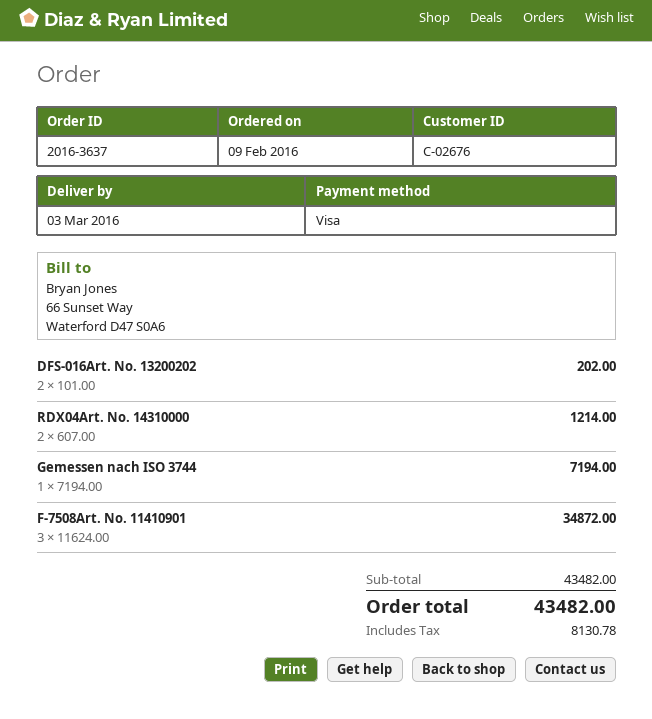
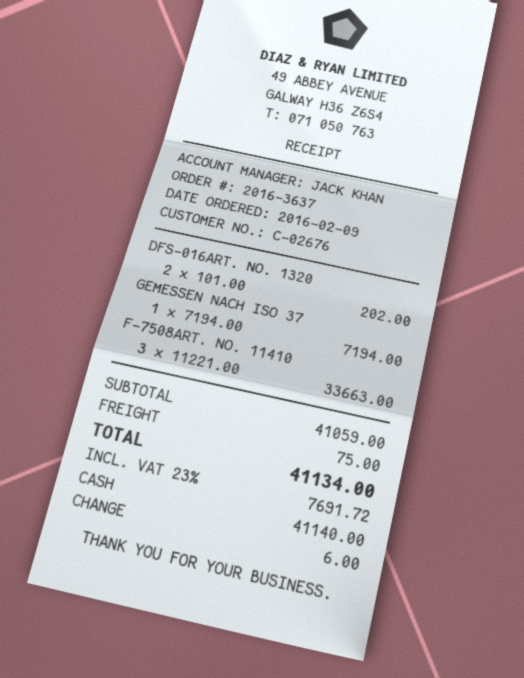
payment method: Visa -> cash
RDX04Art. No. 14310000: 2 x 607.00 = 1214.00 -> none
F-7508Art. No. 11410901: 3 x 11624.00 = 34872.00 -> 3 x 11221.00 = 33663.00
subtotal: 43482.00 -> 41059.00
shipping: none -> 75.00
tax: 8130.78 -> 7691.72
total: 43482.00 -> 41134.00

